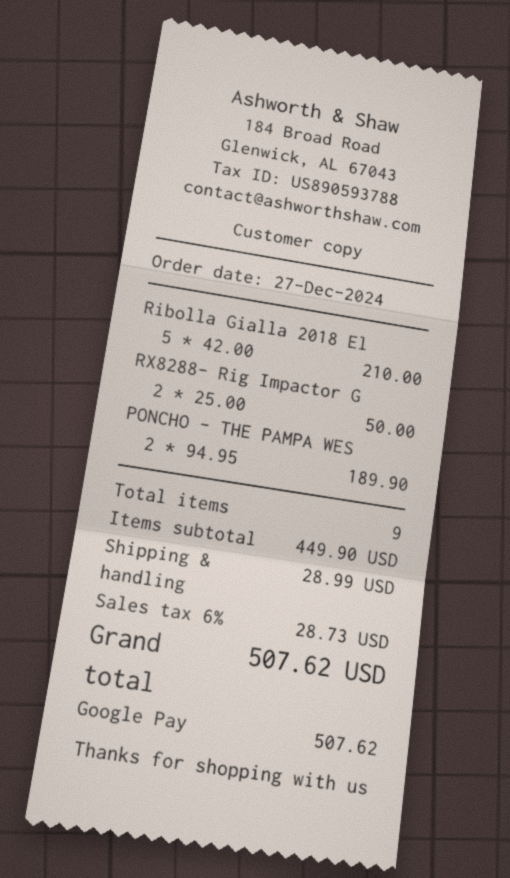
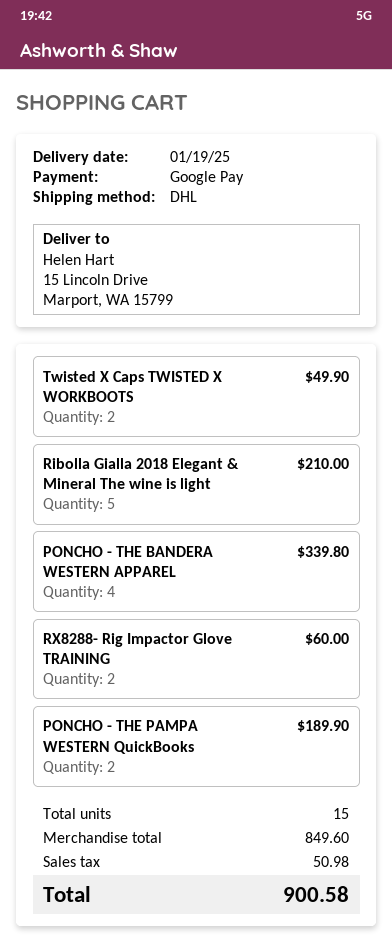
RX8288- Rig Impactor G: 2 for 50.00 -> 2 for 60.00
Twisted X Caps TWISTED X WORKBOOTS: none -> 2 for 49.90
PONCHO - THE BANDERA WESTERN APPAREL: none -> 4 for 339.80
total quantity: 9 -> 15
subtotal: 449.90 -> 849.60
shipping: 28.99 -> none
tax: 28.73 -> 50.98
total: 507.62 -> 900.58

